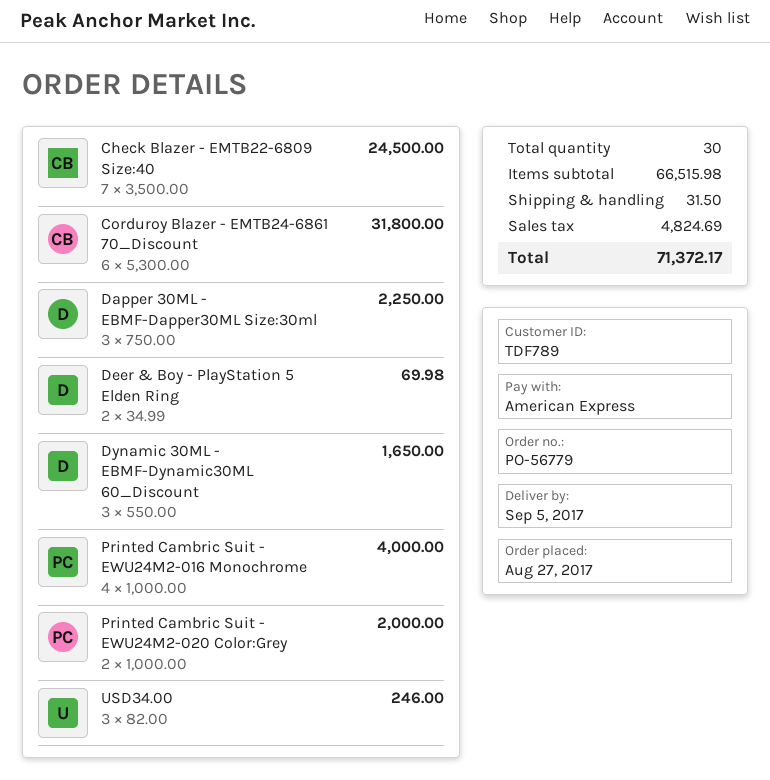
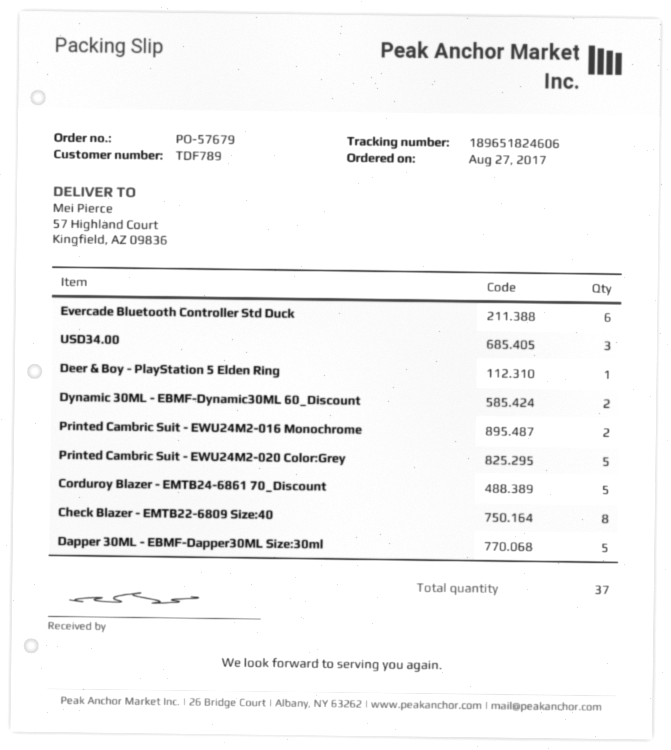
order number: PO-56779 -> PO-57679
Check Blazer - EMTB22-6809 Size:40: 7 -> 8
Corduroy Blazer - EMTB24-6861 70_Discount: 6 -> 5
Dapper 30ML - EBMF-Dapper30ML Size:30ml: 3 -> 5
Deer & Boy - PlayStation 5 Elden Ring: 2 -> 1
Dynamic 30ML - EBMF-Dynamic30ML 60_Discount: 3 -> 2
Printed Cambric Suit - EWU24M2-016 Monochrome: 4 -> 2
Printed Cambric Suit - EWU24M2-020 Color:Grey: 2 -> 5
Evercade Bluetooth Controller Std Duck: none -> 6
total quantity: 30 -> 37

